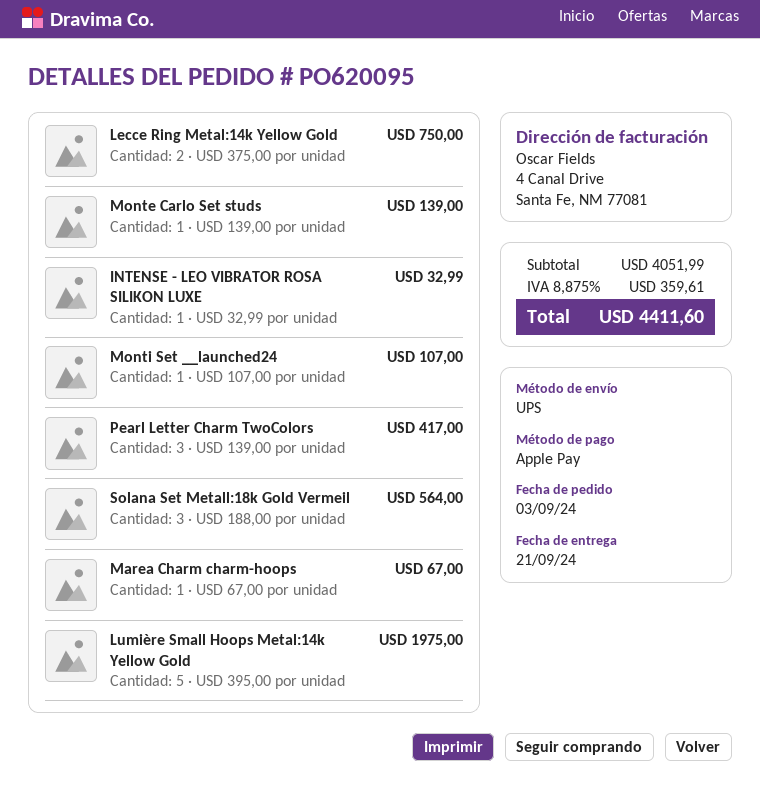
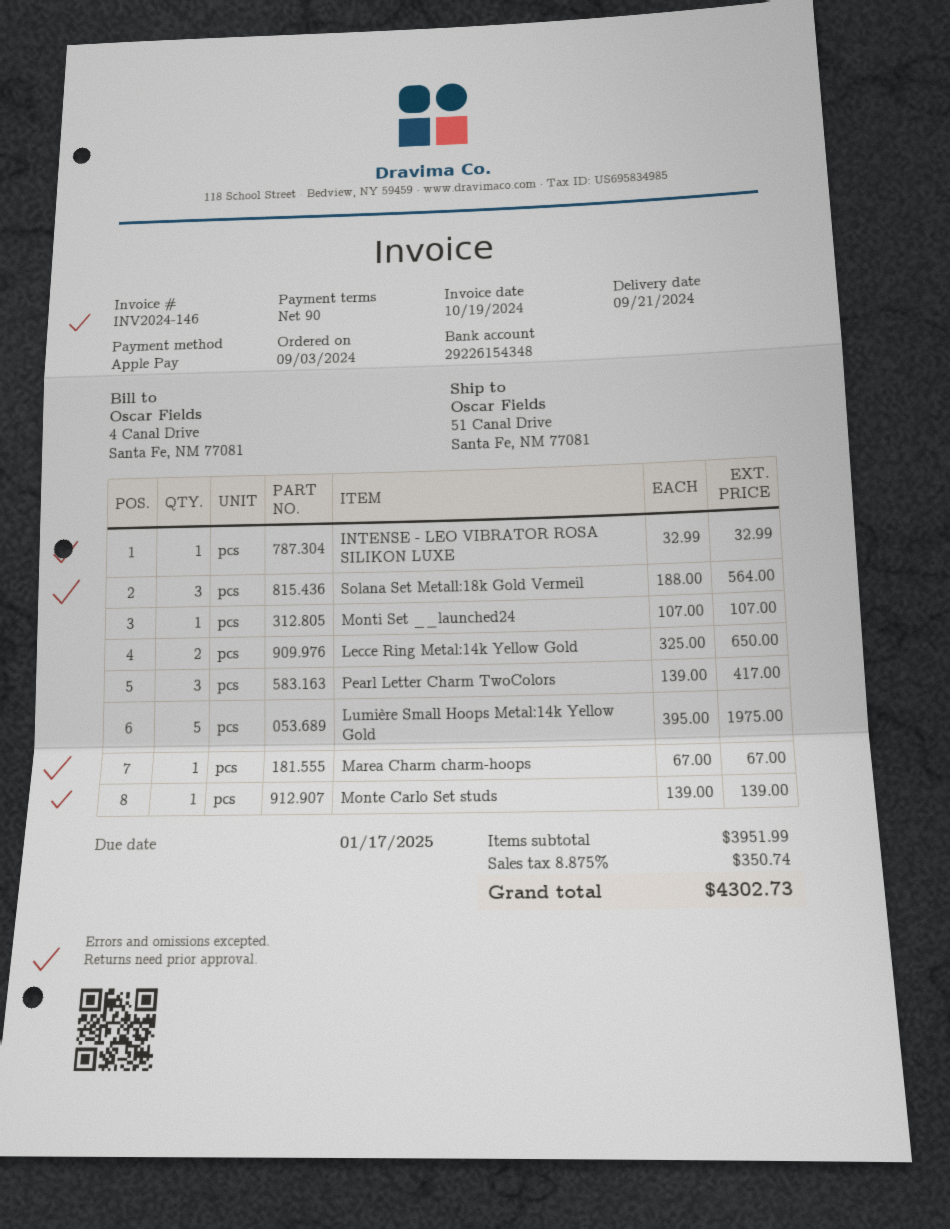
Lecce Ring Metal:14k Yellow Gold: 2 x 375.00 = 750.00 -> 2 x 325.00 = 650.00
subtotal: 4051.99 -> 3951.99
tax: 8.875% = 359.61 -> 8.875% = 350.74
total: 4411.60 -> 4302.73

